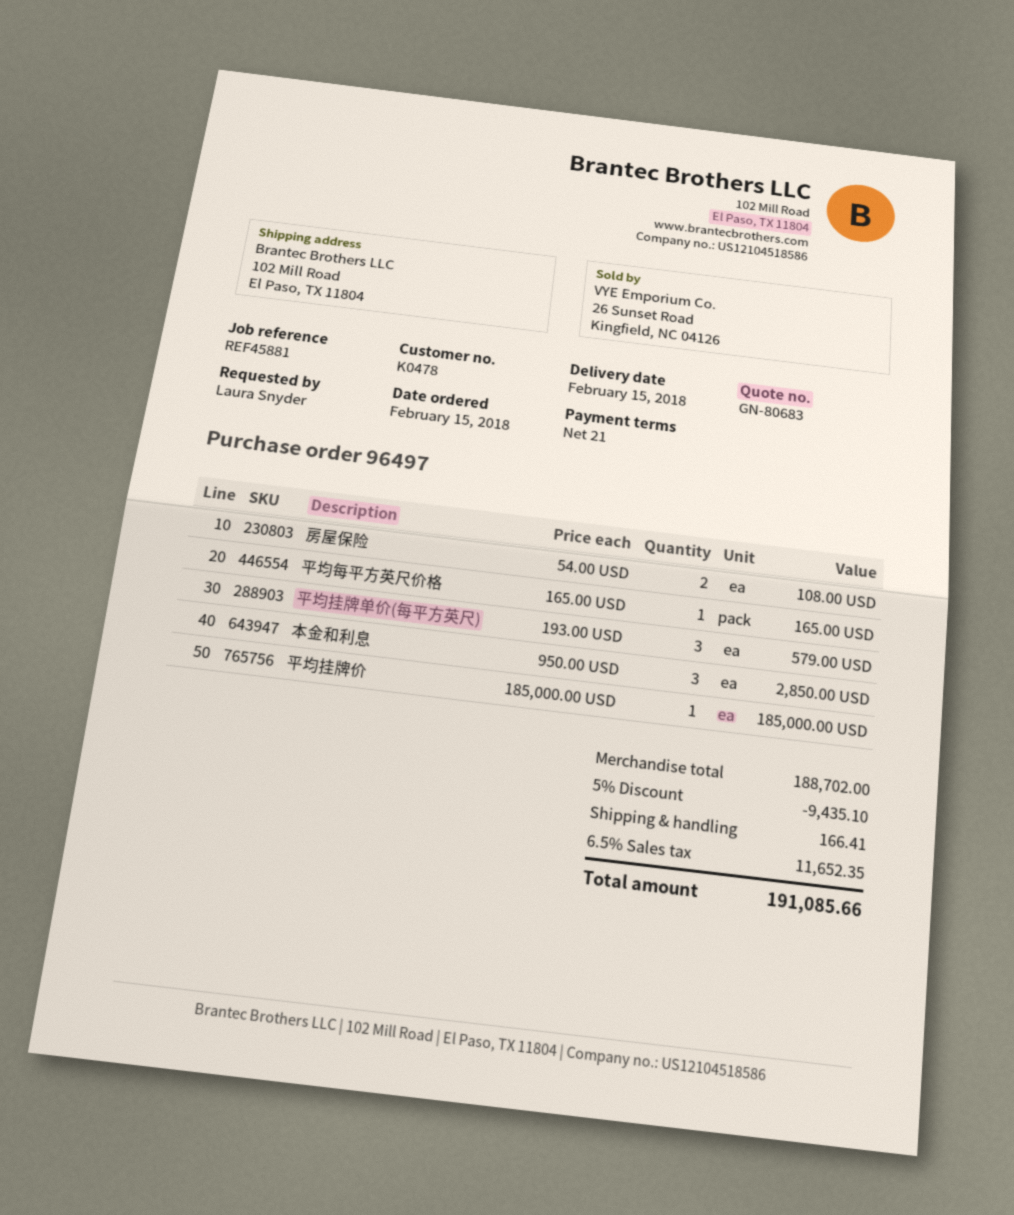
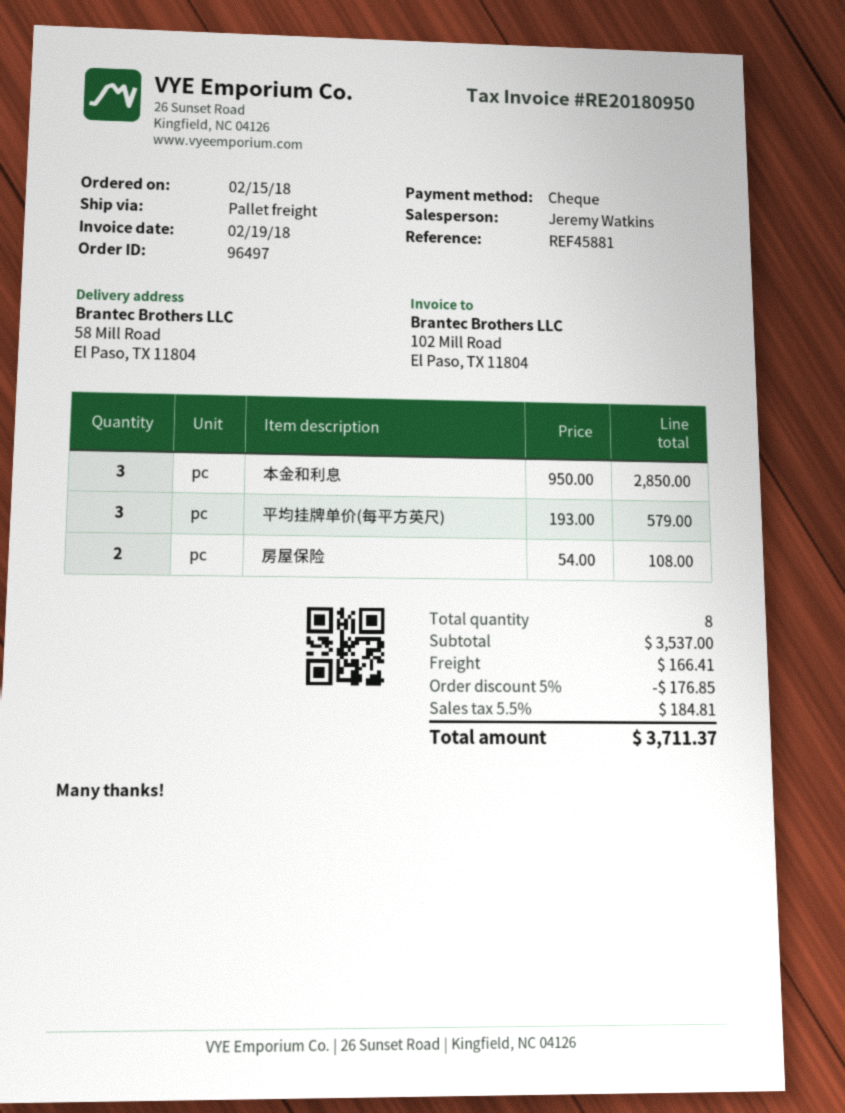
ship to: 102 Mill Road, El Paso, TX 11804 -> 58 Mill Road, El Paso, TX 11804
平均每平方英尺价格: 1 x 165.00 = 165.00 -> none
平均挂牌价: 1 x 185000.00 = 185000.00 -> none
subtotal: 188702.00 -> 3537.00
discount: 5% = 9435.10 -> 5% = 176.85
tax: 6.5% = 11652.35 -> 5.5% = 184.81
total: 191085.66 -> 3711.37

